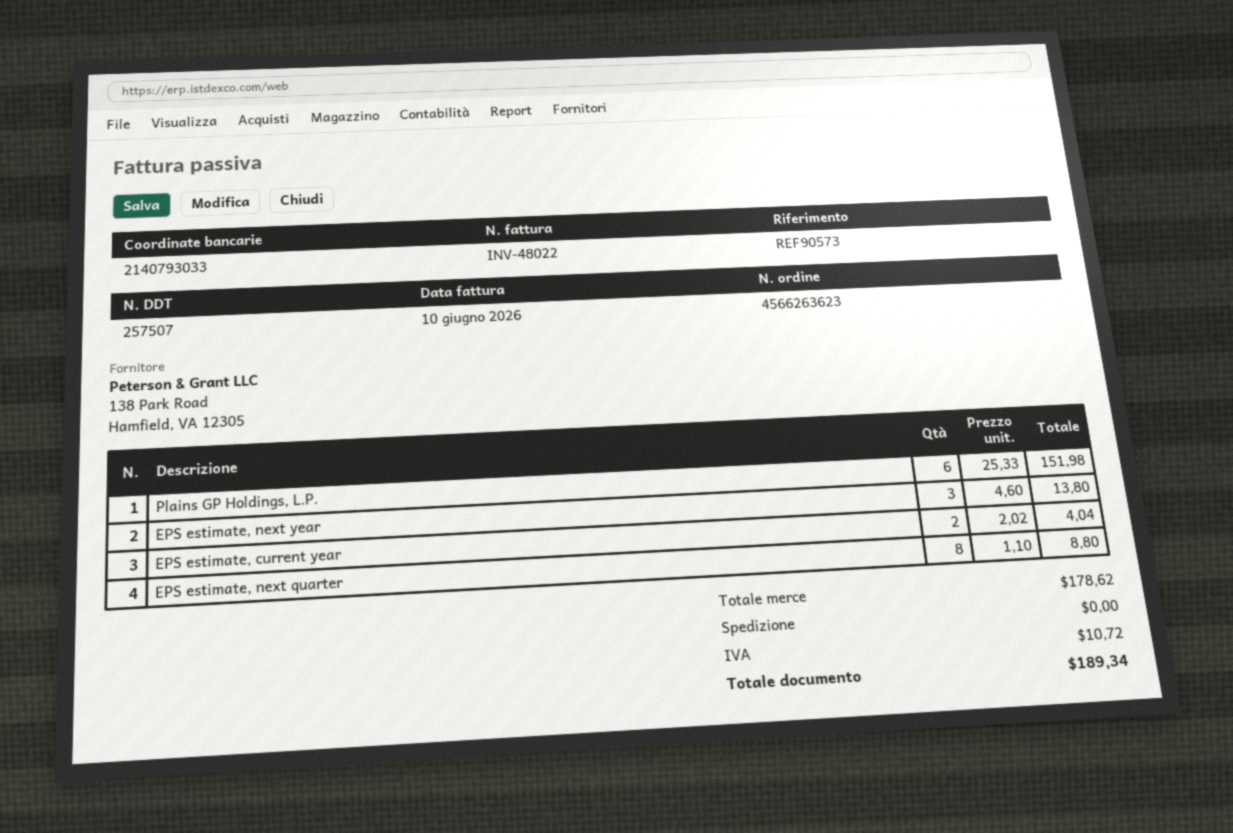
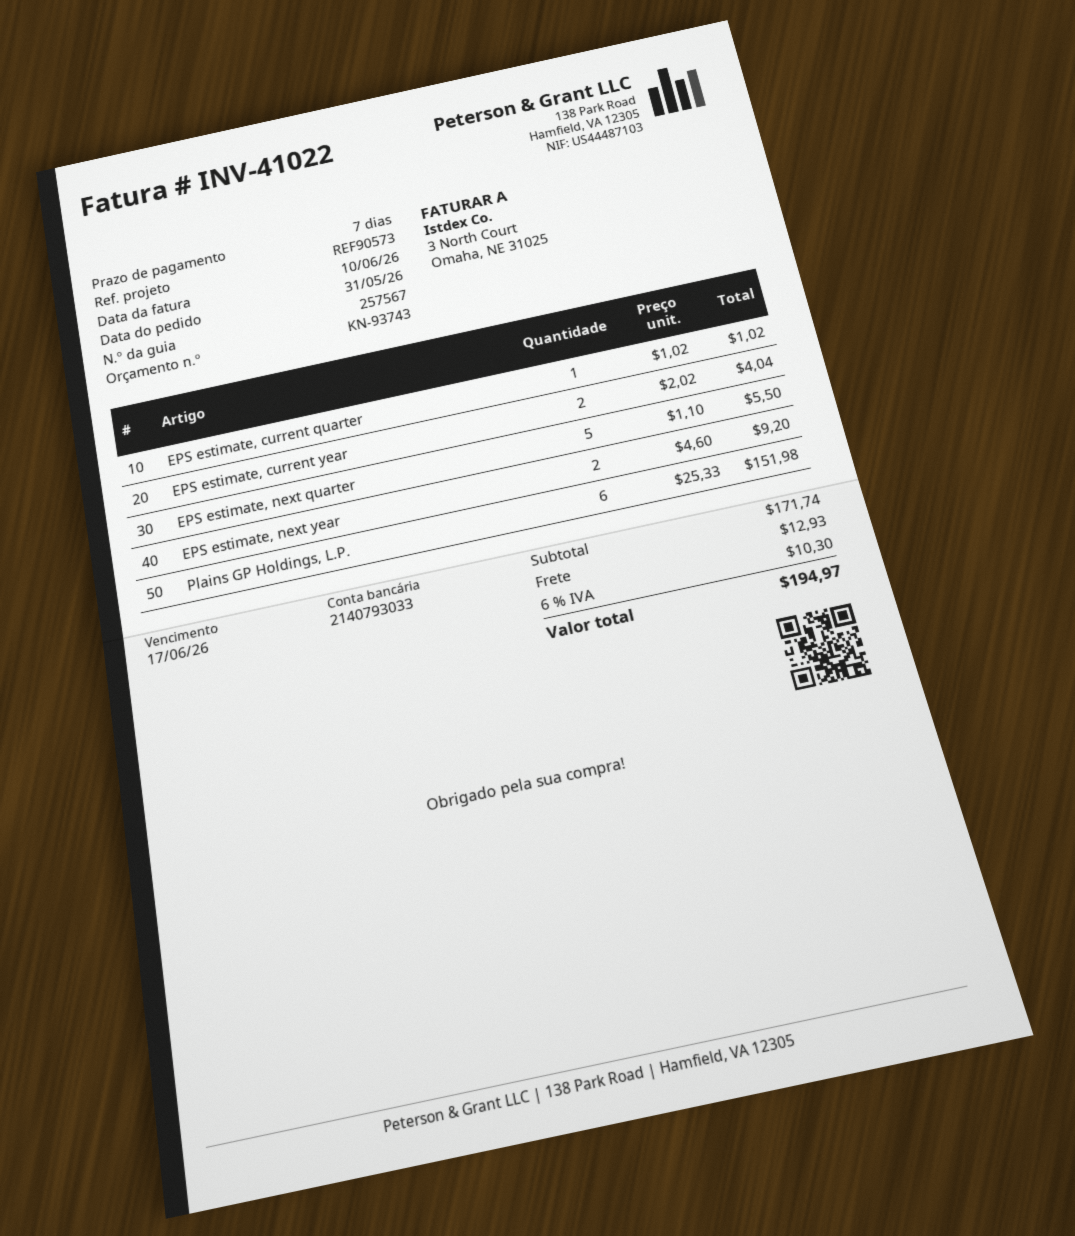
delivery note number: 257507 -> 257567
invoice number: INV-48022 -> INV-41022
EPS estimate, next year: 3 x 4.60 = 13.80 -> 2 x 4.60 = 9.20
EPS estimate, next quarter: 8 x 1.10 = 8.80 -> 5 x 1.10 = 5.50
EPS estimate, current quarter: none -> 1 x 1.02 = 1.02
subtotal: 178.62 -> 171.74
shipping: 0.00 -> 12.93
tax: 10.72 -> 10.30
total: 189.34 -> 194.97

